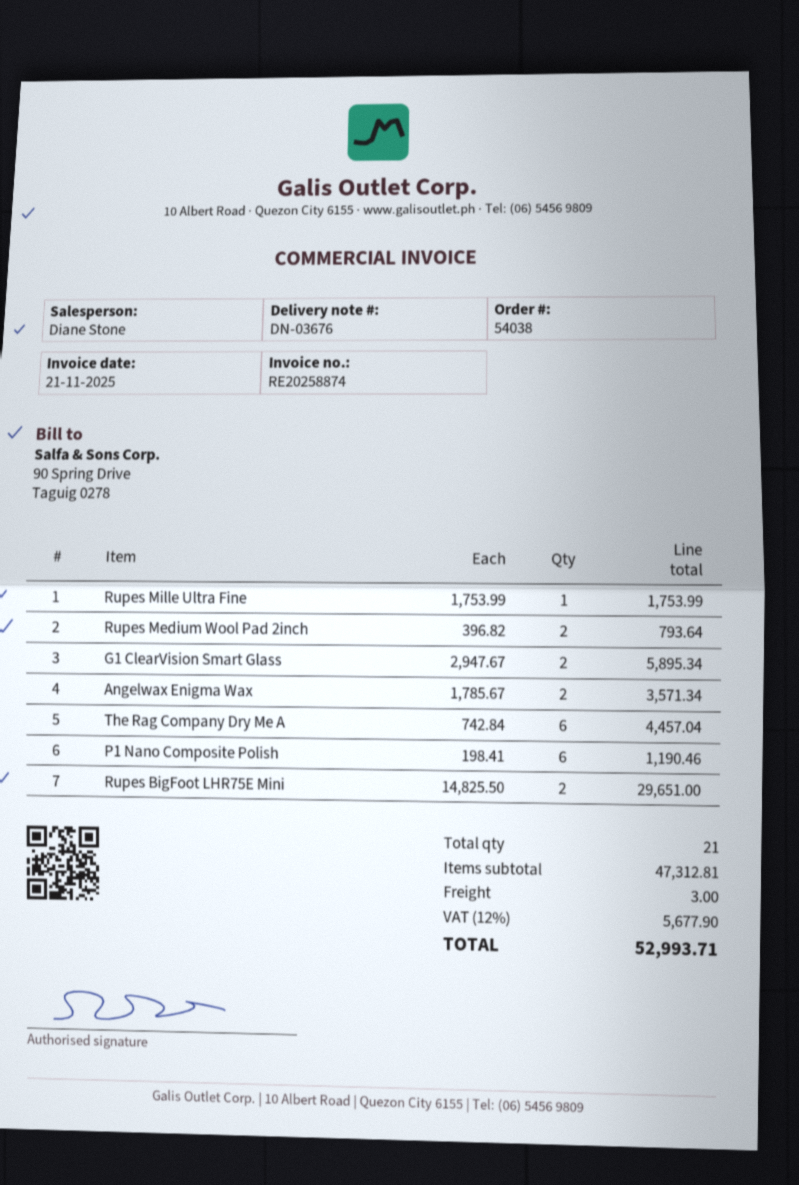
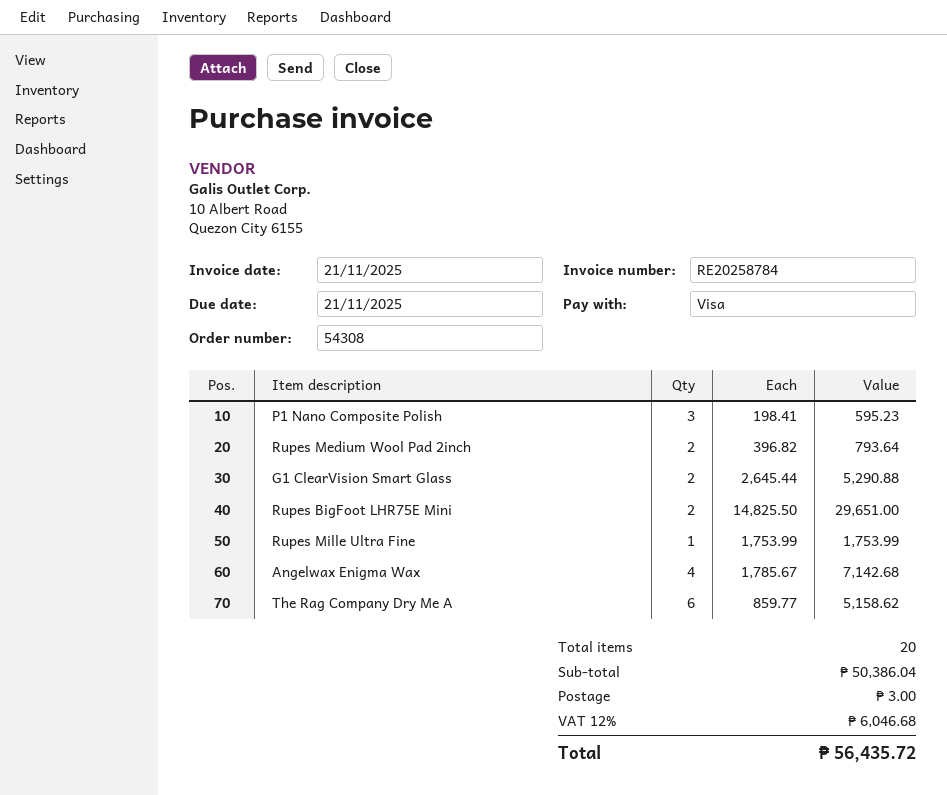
order number: 54038 -> 54308
invoice number: RE20258874 -> RE20258784
G1 ClearVision Smart Glass: 2 x 2947.67 = 5895.34 -> 2 x 2645.44 = 5290.88
Angelwax Enigma Wax: 2 x 1785.67 = 3571.34 -> 4 x 1785.67 = 7142.68
The Rag Company Dry Me A: 6 x 742.84 = 4457.04 -> 6 x 859.77 = 5158.62
P1 Nano Composite Polish: 6 x 198.41 = 1190.46 -> 3 x 198.41 = 595.23
total quantity: 21 -> 20
subtotal: 47312.81 -> 50386.04
tax: 12% = 5677.90 -> 12% = 6046.68
total: 52993.71 -> 56435.72

